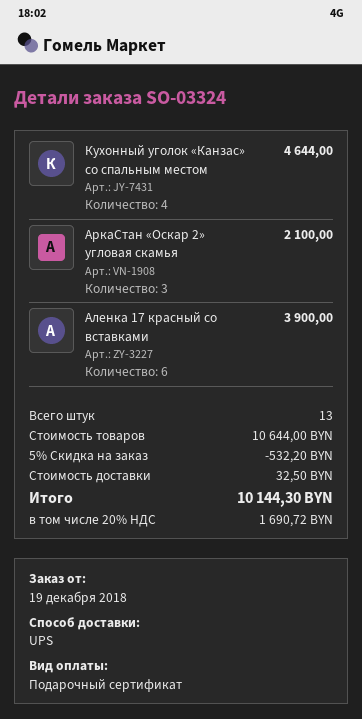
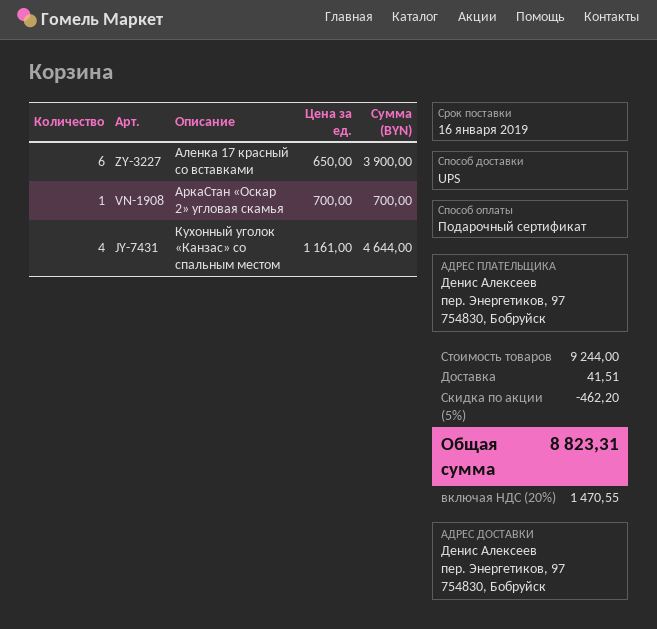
АркаСтан «Оскар 2» угловая скамья: 3 for 2100.00 -> 1 for 700.00
subtotal: 10644.00 -> 9244.00
discount: 5% = 532.20 -> 5% = 462.20
shipping: 32.50 -> 41.51
tax: 20% = 1690.72 -> 20% = 1470.55
total: 10144.30 -> 8823.31

